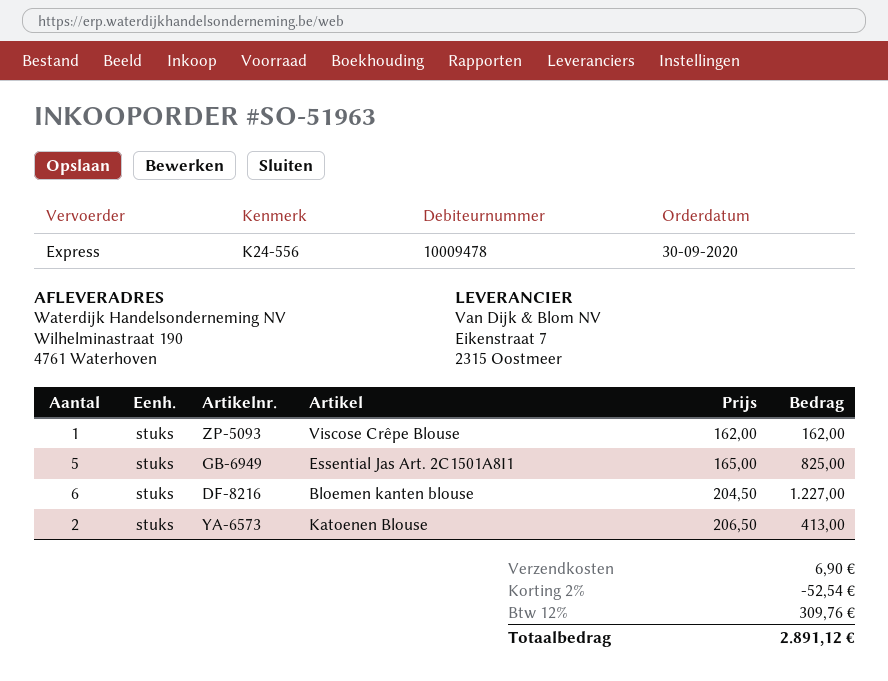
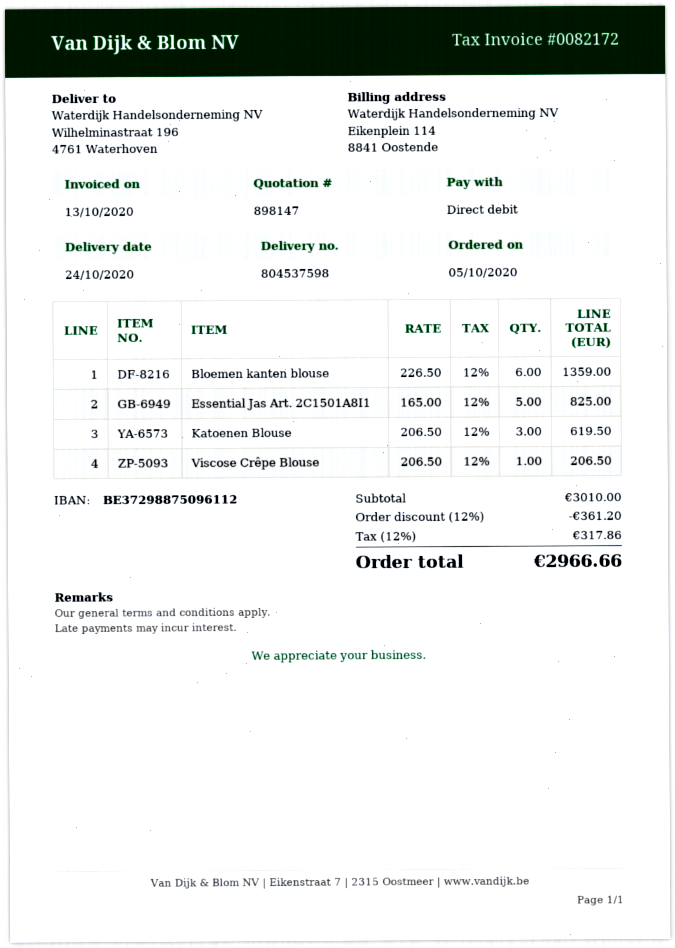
order date: 2020-09-30 -> 2020-10-05
ship to: Wilhelminastraat 190, 4761 Waterhoven -> Wilhelminastraat 196, 4761 Waterhoven
Viscose Crêpe Blouse: 1 x 162.00 = 162.00 -> 1 x 206.50 = 206.50
Bloemen kanten blouse: 6 x 204.50 = 1227.00 -> 6 x 226.50 = 1359.00
Katoenen Blouse: 2 x 206.50 = 413.00 -> 3 x 206.50 = 619.50
discount: 2% = 52.54 -> 12% = 361.20
shipping: 6.90 -> none
tax: 12% = 309.76 -> 12% = 317.86
total: 2891.12 -> 2966.66

